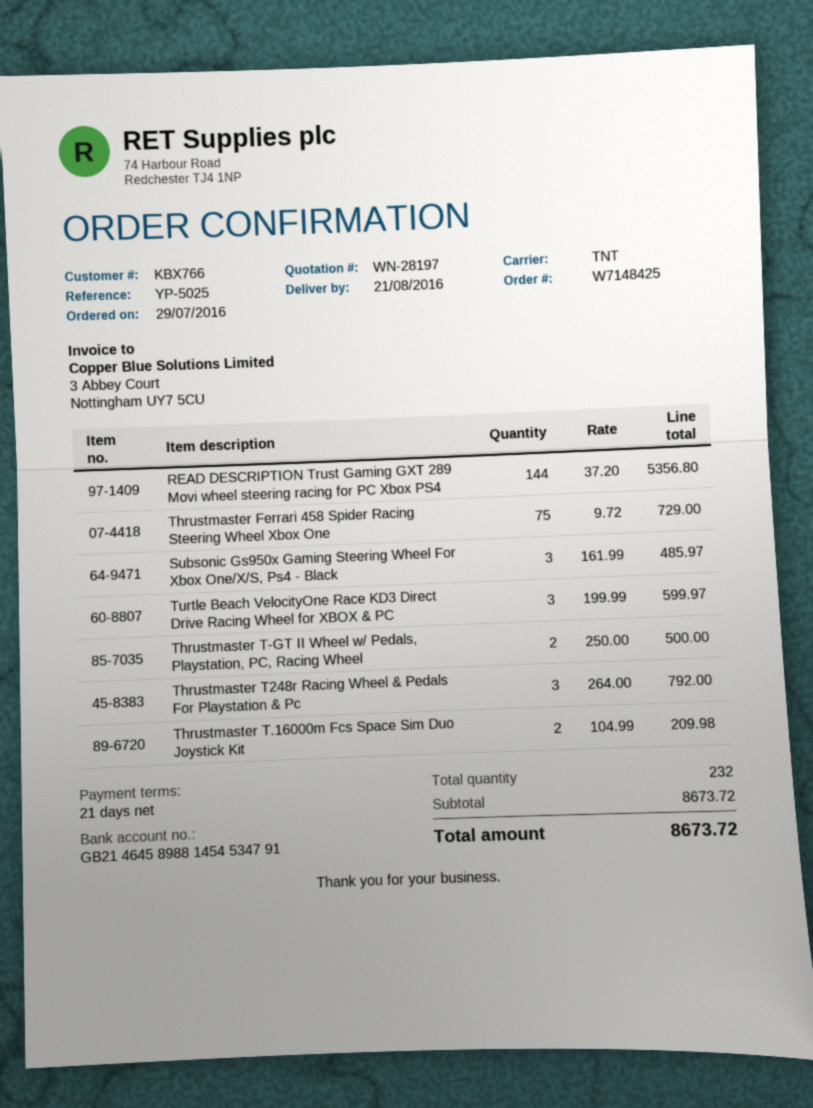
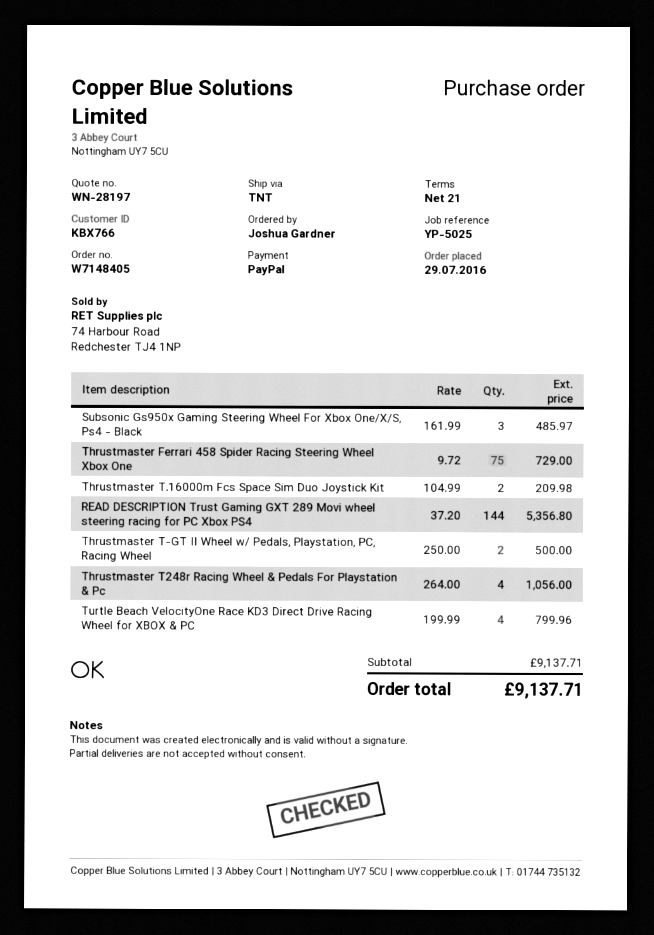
order number: W7148425 -> W7148405
Turtle Beach VelocityOne Race KD3 Direct Drive Racing Wheel for XBOX & PC: 3 x 199.99 = 599.97 -> 4 x 199.99 = 799.96
Thrustmaster T248r Racing Wheel & Pedals For Playstation & Pc: 3 x 264.00 = 792.00 -> 4 x 264.00 = 1056.00
subtotal: 8673.72 -> 9137.71
total: 8673.72 -> 9137.71

